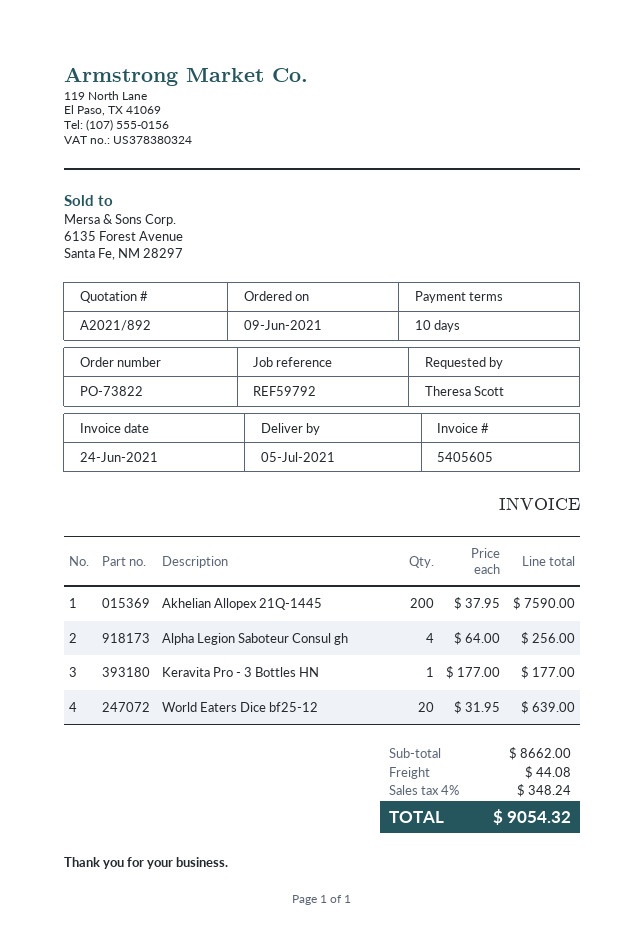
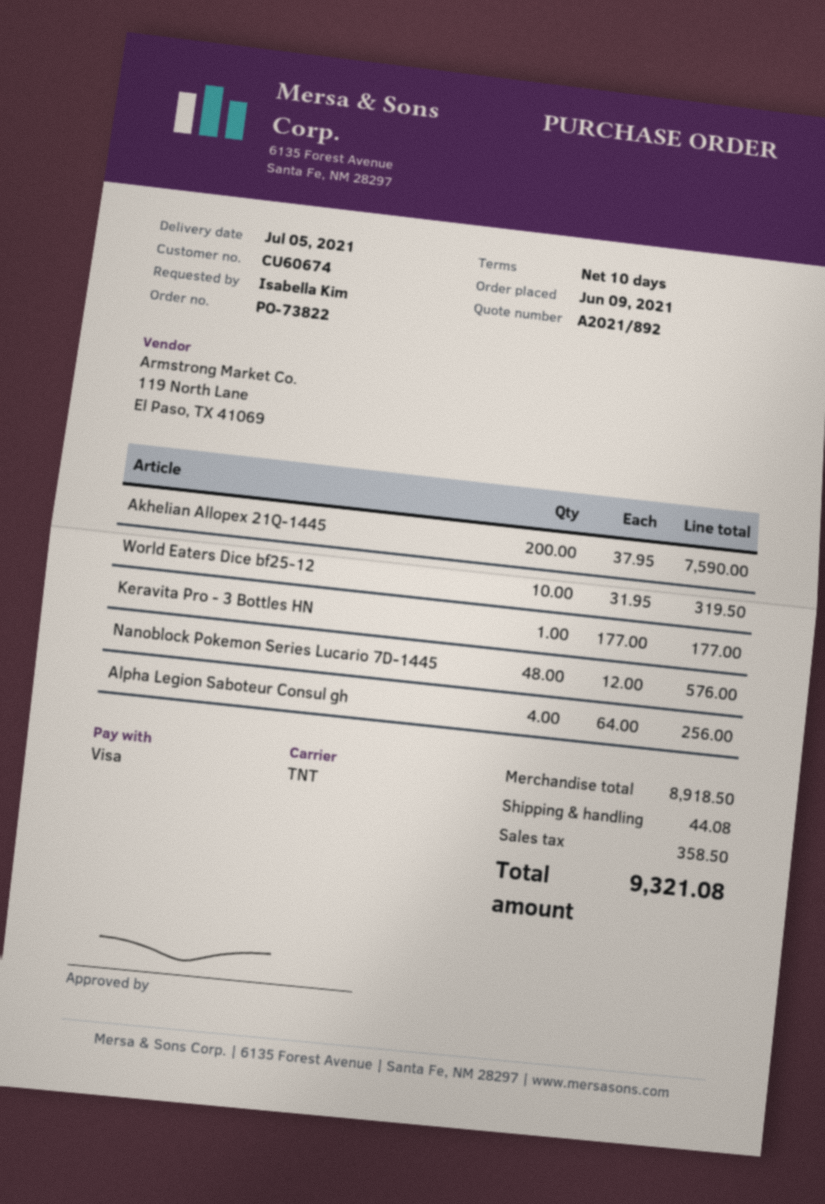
ordered by: Theresa Scott -> Isabella Kim
World Eaters Dice bf25-12: 20 x 31.95 = 639.00 -> 10 x 31.95 = 319.50
Nanoblock Pokemon Series Lucario 7D-1445: none -> 48 x 12.00 = 576.00
subtotal: 8662.00 -> 8918.50
tax: 348.24 -> 358.50
total: 9054.32 -> 9321.08

